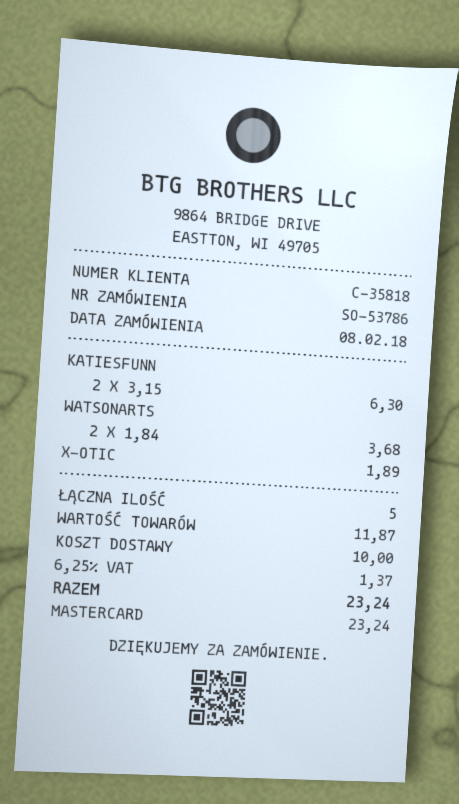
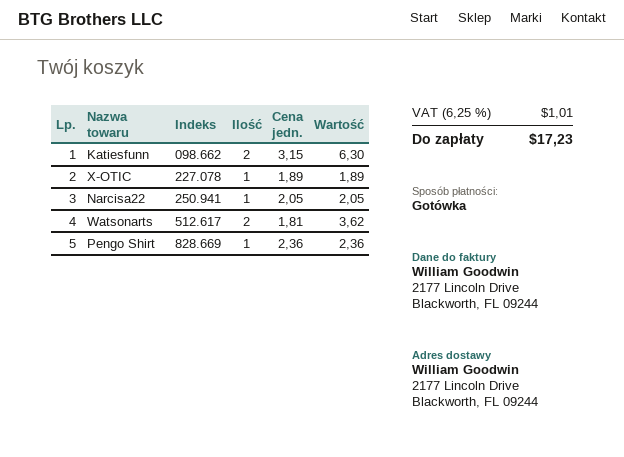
payment method: Mastercard -> cash
WATSONARTS: 2 x 1.84 = 3.68 -> 2 x 1.81 = 3.62
Narcisa22: none -> 1 x 2.05 = 2.05
Pengo Shirt: none -> 1 x 2.36 = 2.36
shipping: 10.00 -> none
tax: 6.25% = 1.37 -> 6.25% = 1.01
total: 23.24 -> 17.23

